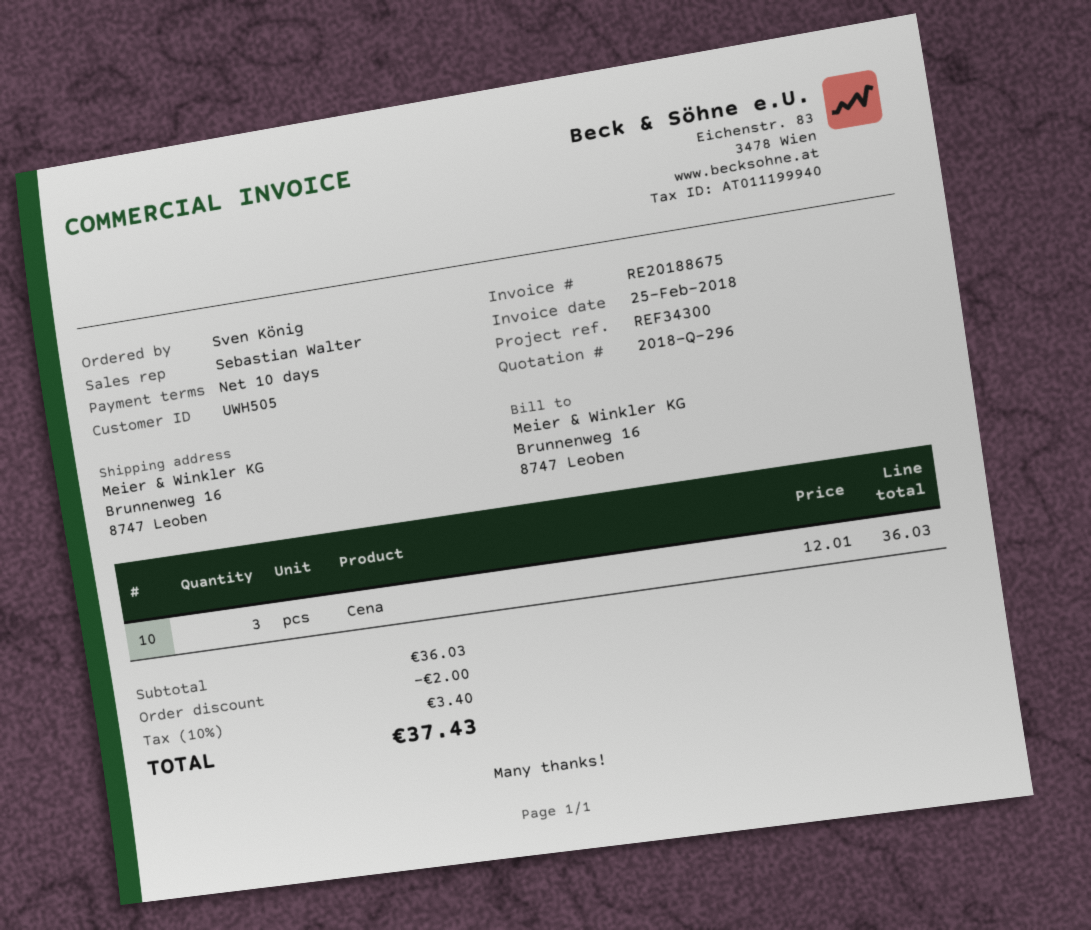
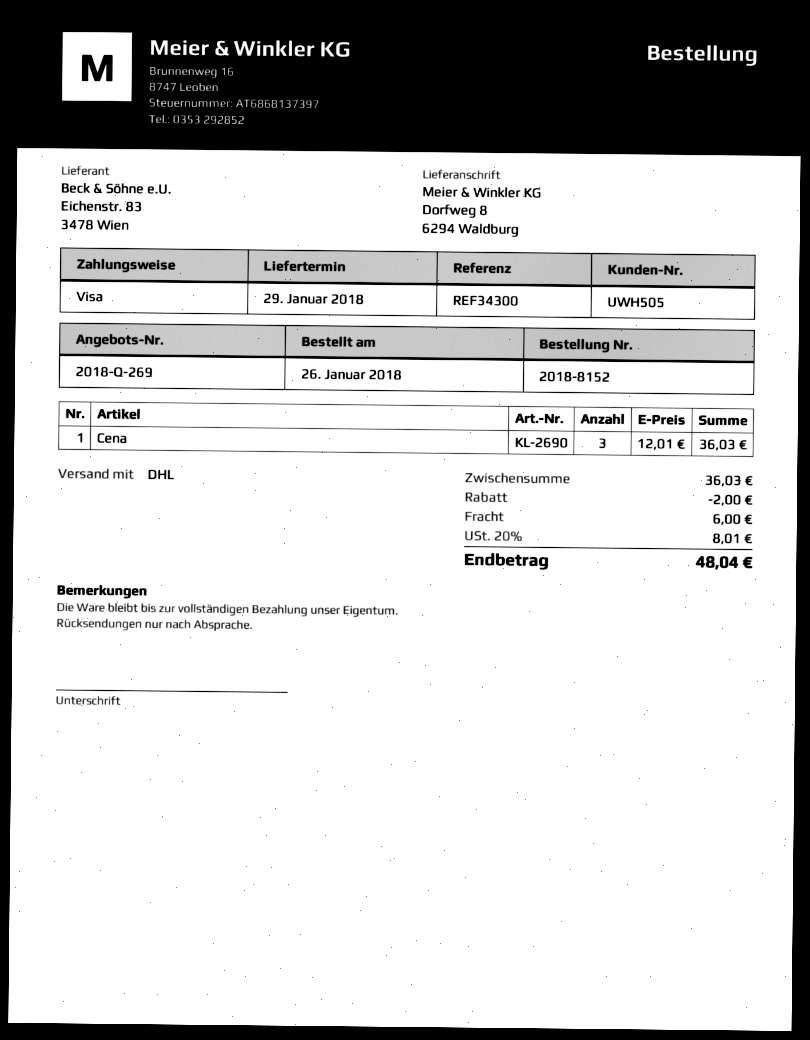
quote number: 2018-Q-296 -> 2018-Q-269
ship to: Brunnenweg 16, 8747 Leoben -> Dorfweg 8, 6294 Waldburg
shipping: none -> 6.00
tax: 10% = 3.40 -> 20% = 8.01
total: 37.43 -> 48.04

